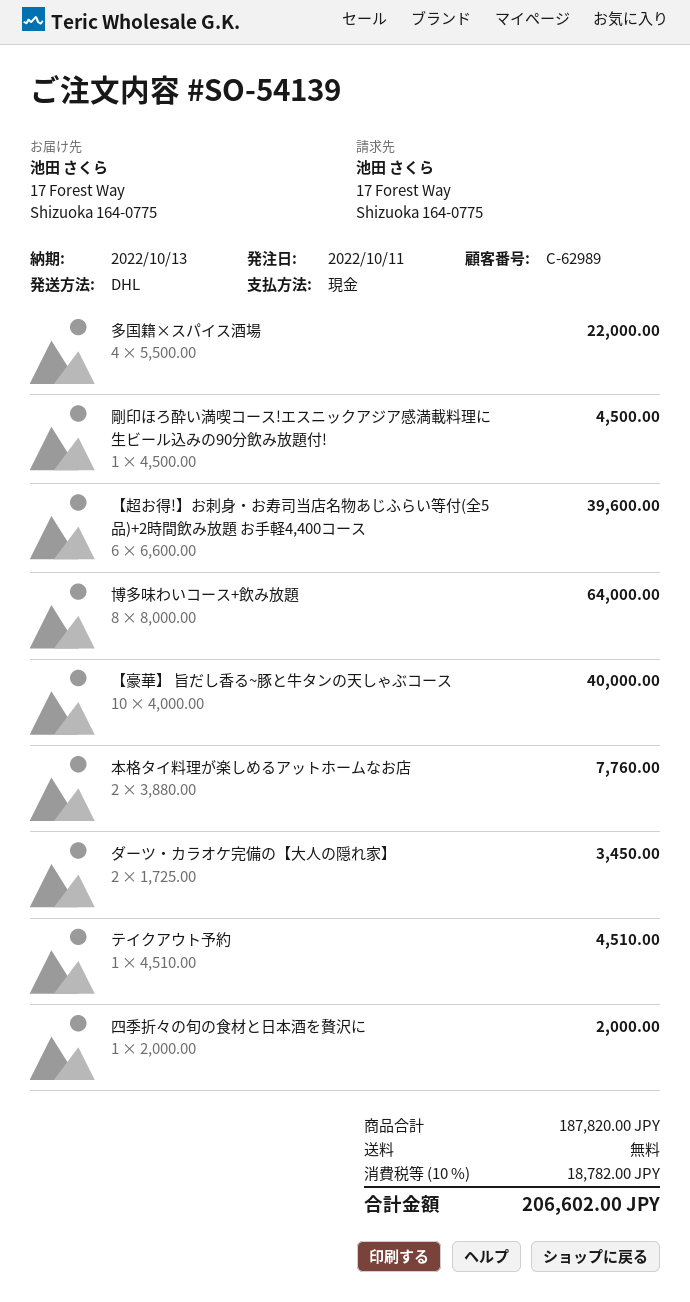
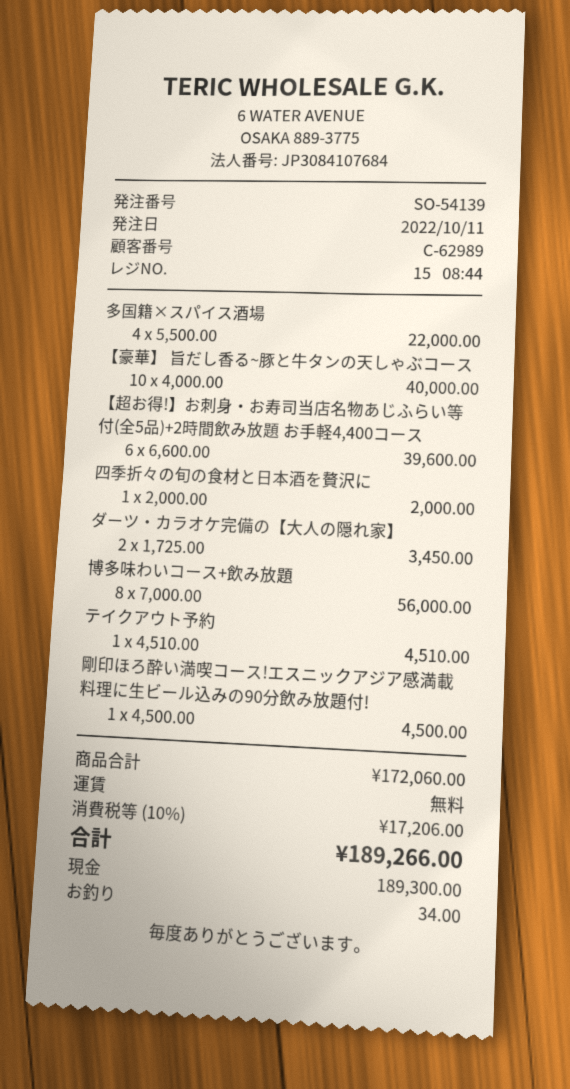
博多味わいコース+飲み放題: 8 x 8000.00 = 64000.00 -> 8 x 7000.00 = 56000.00
本格タイ料理が楽しめるアットホームなお店: 2 x 3880.00 = 7760.00 -> none
subtotal: 187820.00 -> 172060.00
tax: 10% = 18782.00 -> 10% = 17206.00
total: 206602.00 -> 189266.00

